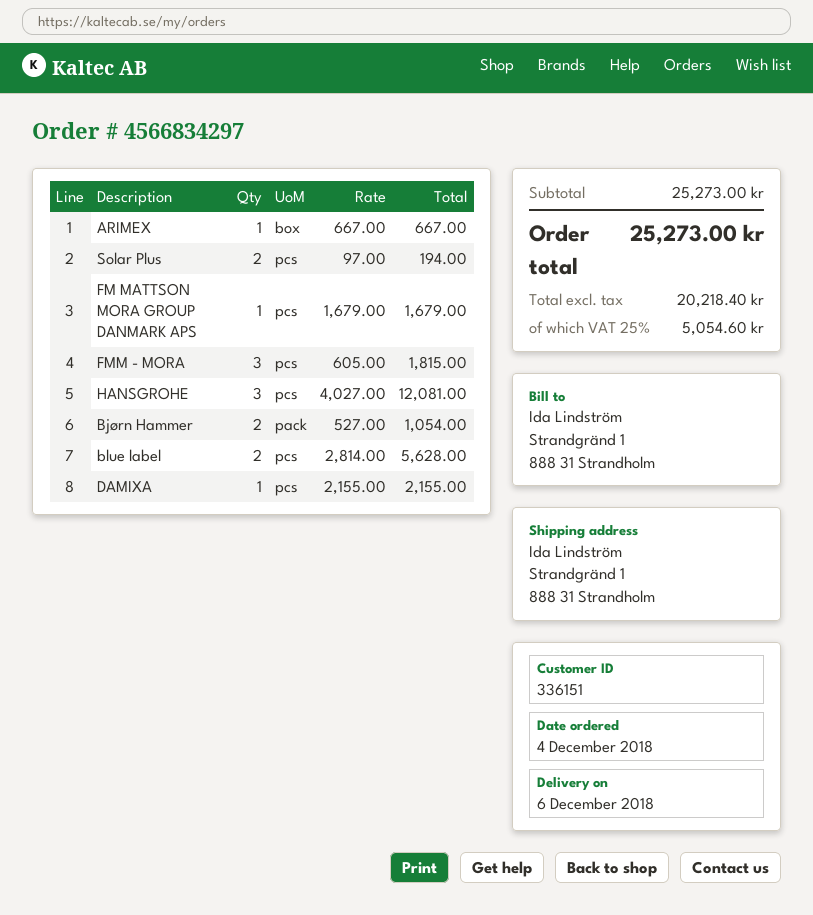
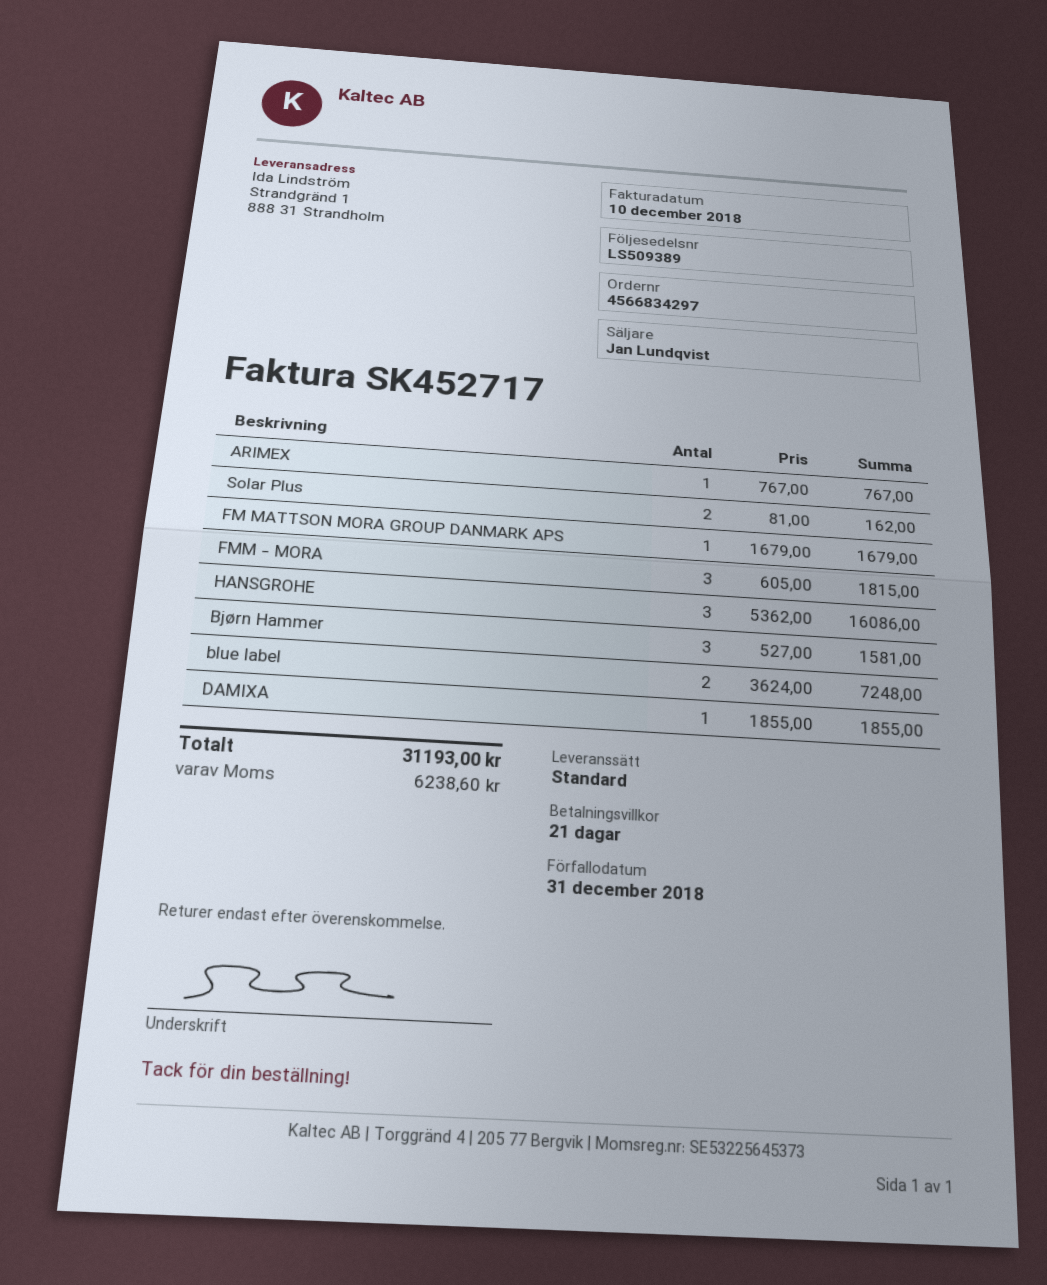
ARIMEX: 1 x 667.00 = 667.00 -> 1 x 767.00 = 767.00
Solar Plus: 2 x 97.00 = 194.00 -> 2 x 81.00 = 162.00
HANSGROHE: 3 x 4027.00 = 12081.00 -> 3 x 5362.00 = 16086.00
Bjørn Hammer: 2 x 527.00 = 1054.00 -> 3 x 527.00 = 1581.00
blue label: 2 x 2814.00 = 5628.00 -> 2 x 3624.00 = 7248.00
DAMIXA: 1 x 2155.00 = 2155.00 -> 1 x 1855.00 = 1855.00
tax: 5054.60 -> 6238.60
total: 25273.00 -> 31193.00

